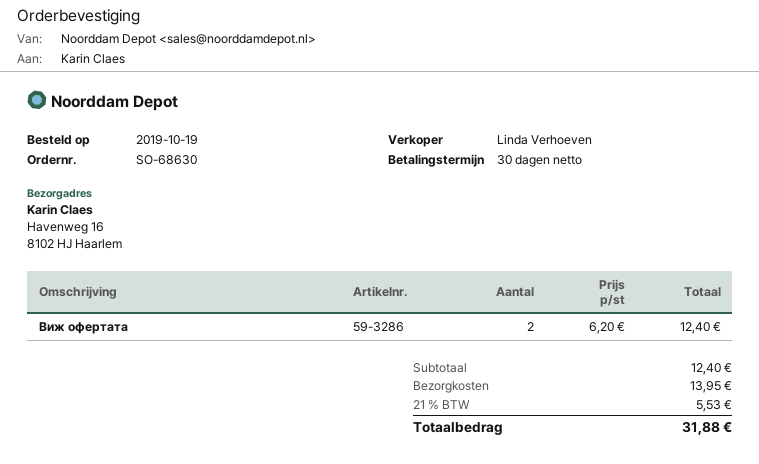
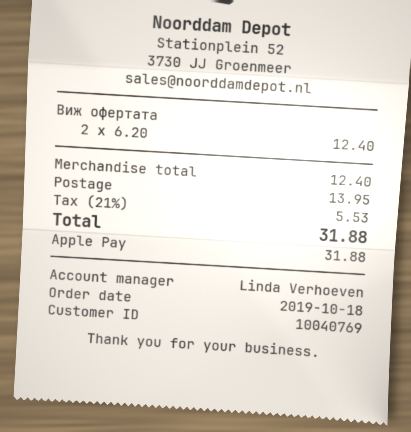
order date: 2019-10-19 -> 2019-10-18

